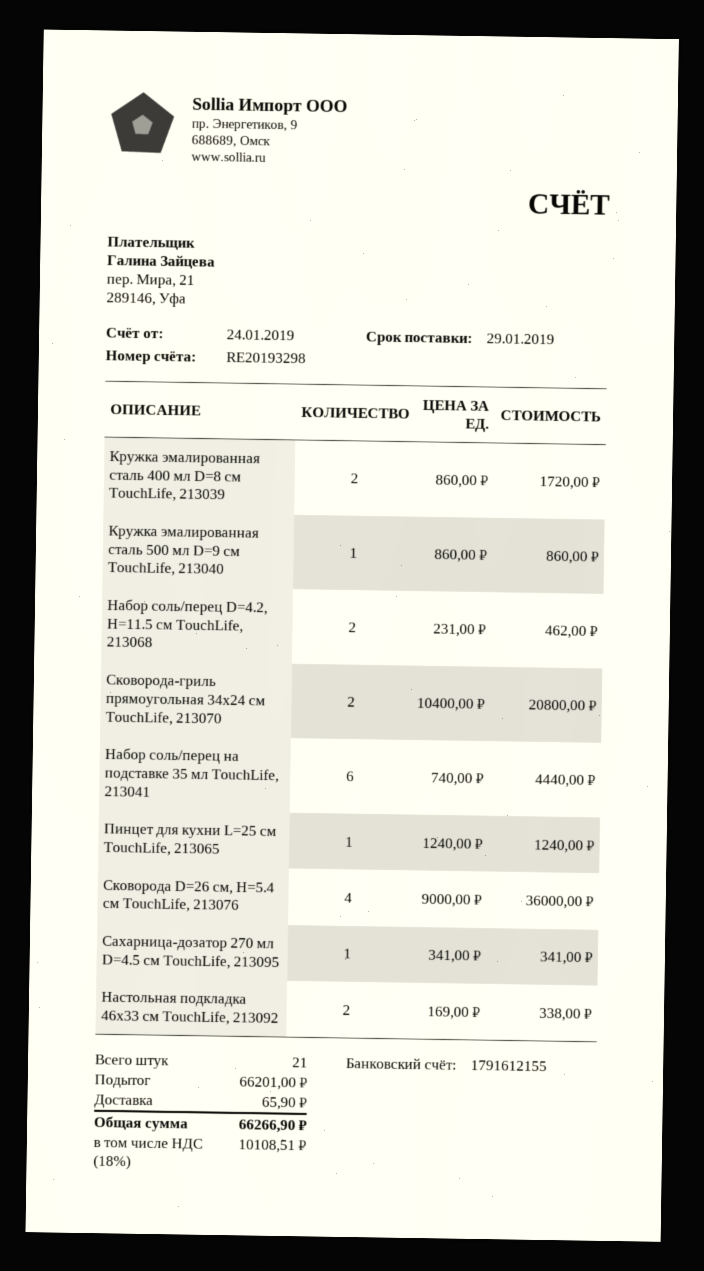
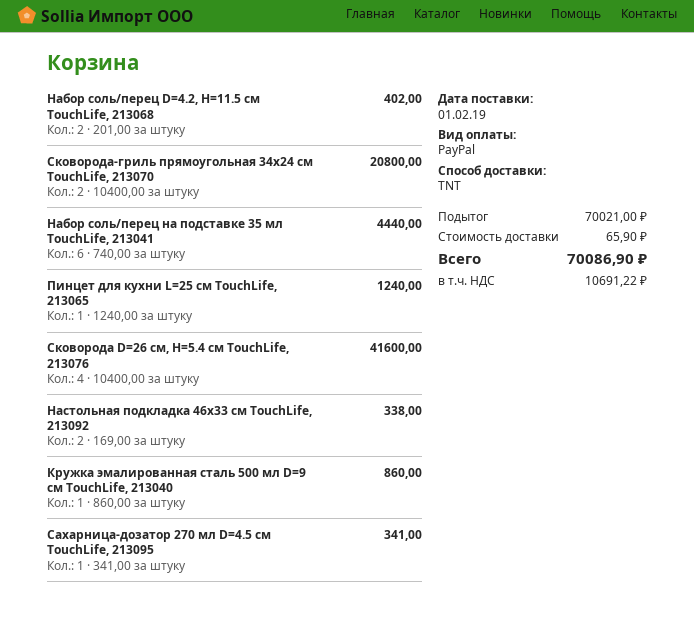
delivery date: 2019-01-29 -> 2019-02-01
Кружка эмалированная сталь 400 мл D=8 см TouchLife, 213039: 2 x 860.00 = 1720.00 -> none
Набор соль/перец D=4.2, H=11.5 см TouchLife, 213068: 2 x 231.00 = 462.00 -> 2 x 201.00 = 402.00
Сковорода D=26 см, H=5.4 см TouchLife, 213076: 4 x 9000.00 = 36000.00 -> 4 x 10400.00 = 41600.00
subtotal: 66201.00 -> 70021.00
tax: 10108.51 -> 10691.22
total: 66266.90 -> 70086.90

